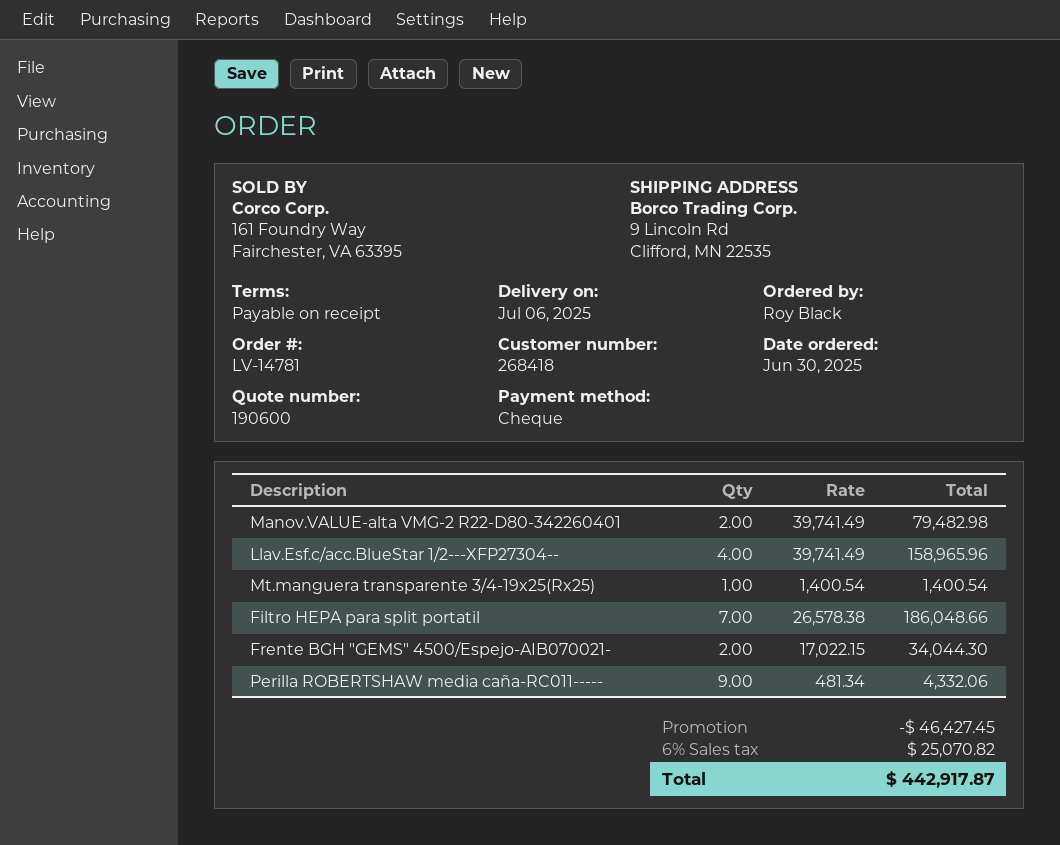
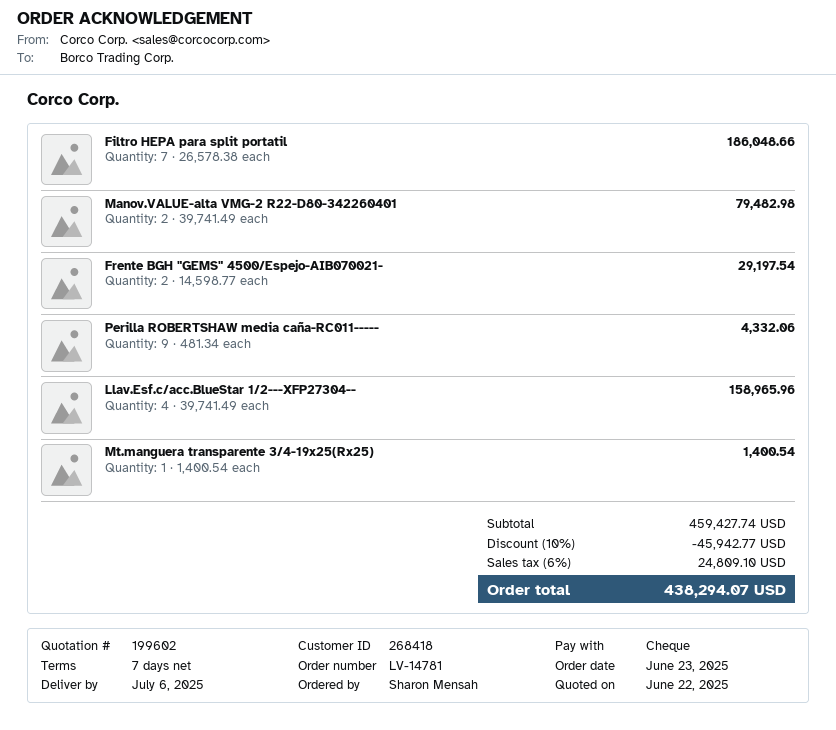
quote number: 190600 -> 199602
order date: 2025-06-30 -> 2025-06-23
payment terms: on receipt -> 7 days
ordered by: Roy Black -> Sharon Mensah
Frente BGH "GEMS" 4500/Espejo-AIB070021-: 2 x 17022.15 = 34044.30 -> 2 x 14598.77 = 29197.54
discount: 46427.45 -> 45942.77
tax: 6% = 25070.82 -> 6% = 24809.10
total: 442917.87 -> 438294.07

